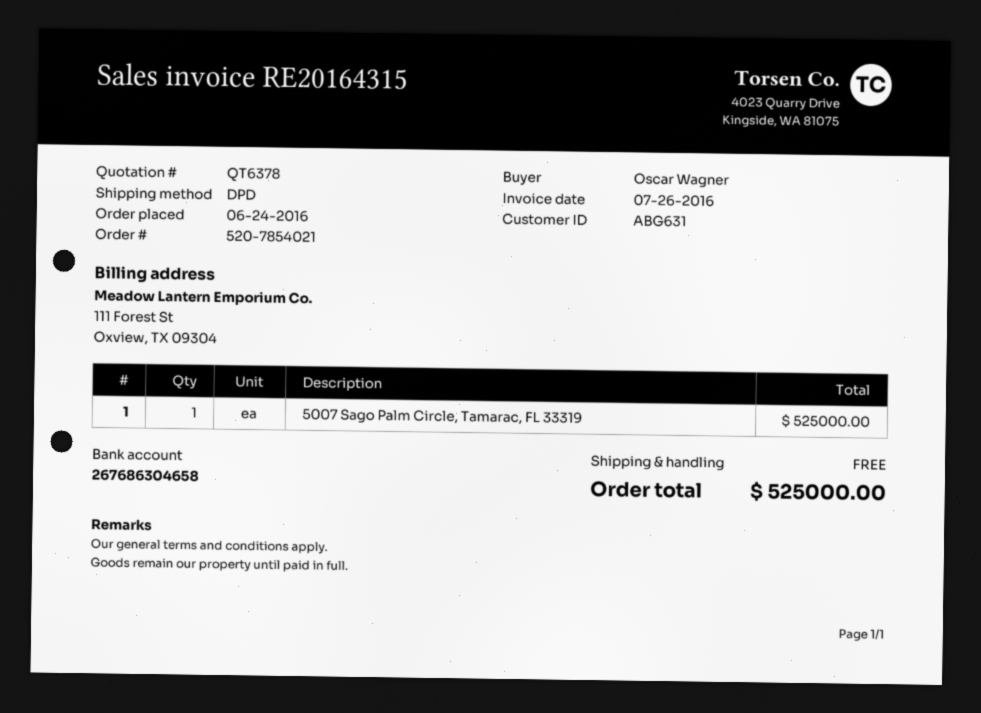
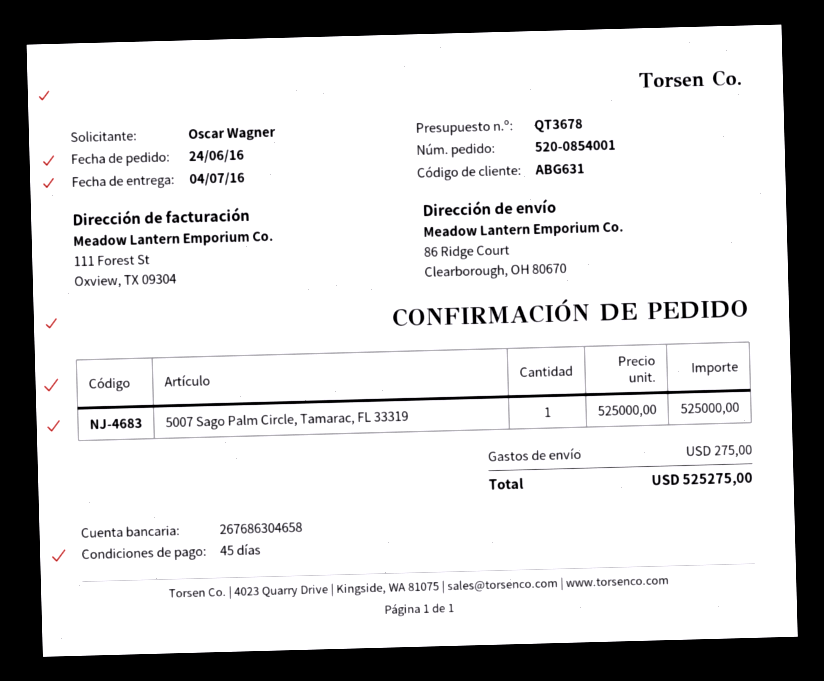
quote number: QT6378 -> QT3678
order number: 520-7854021 -> 520-0854001
shipping: 0.00 -> 275.00
total: 525000.00 -> 525275.00

